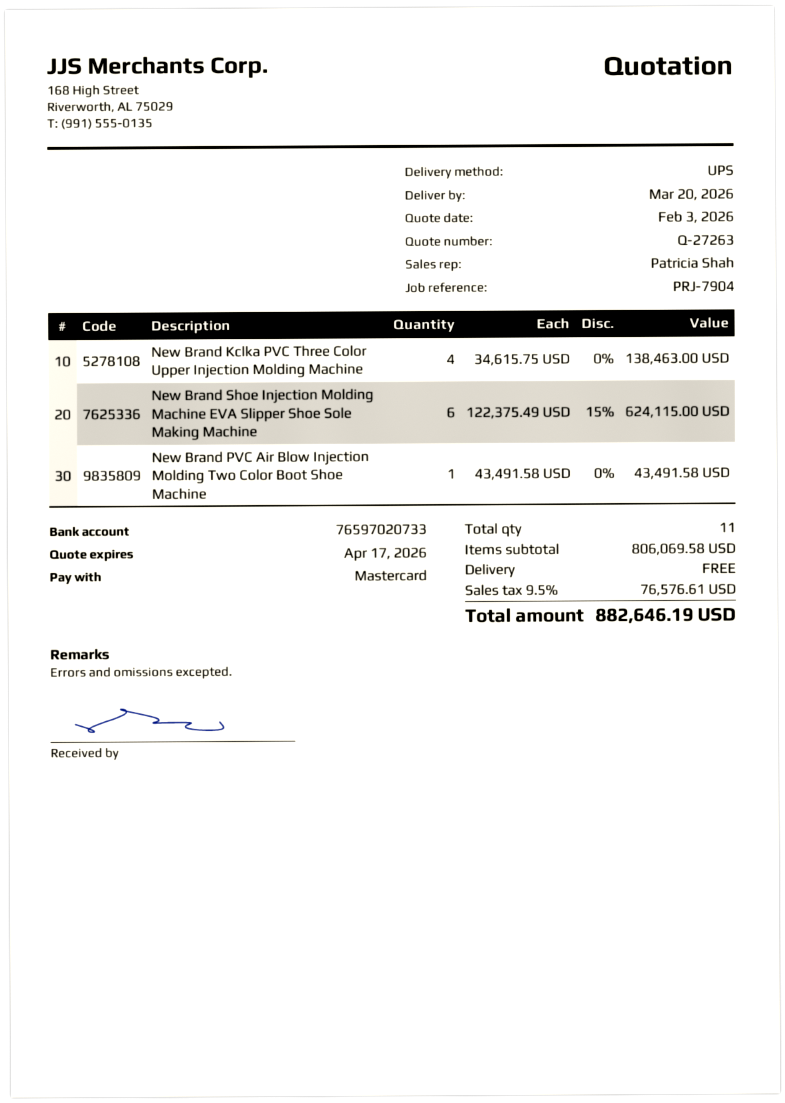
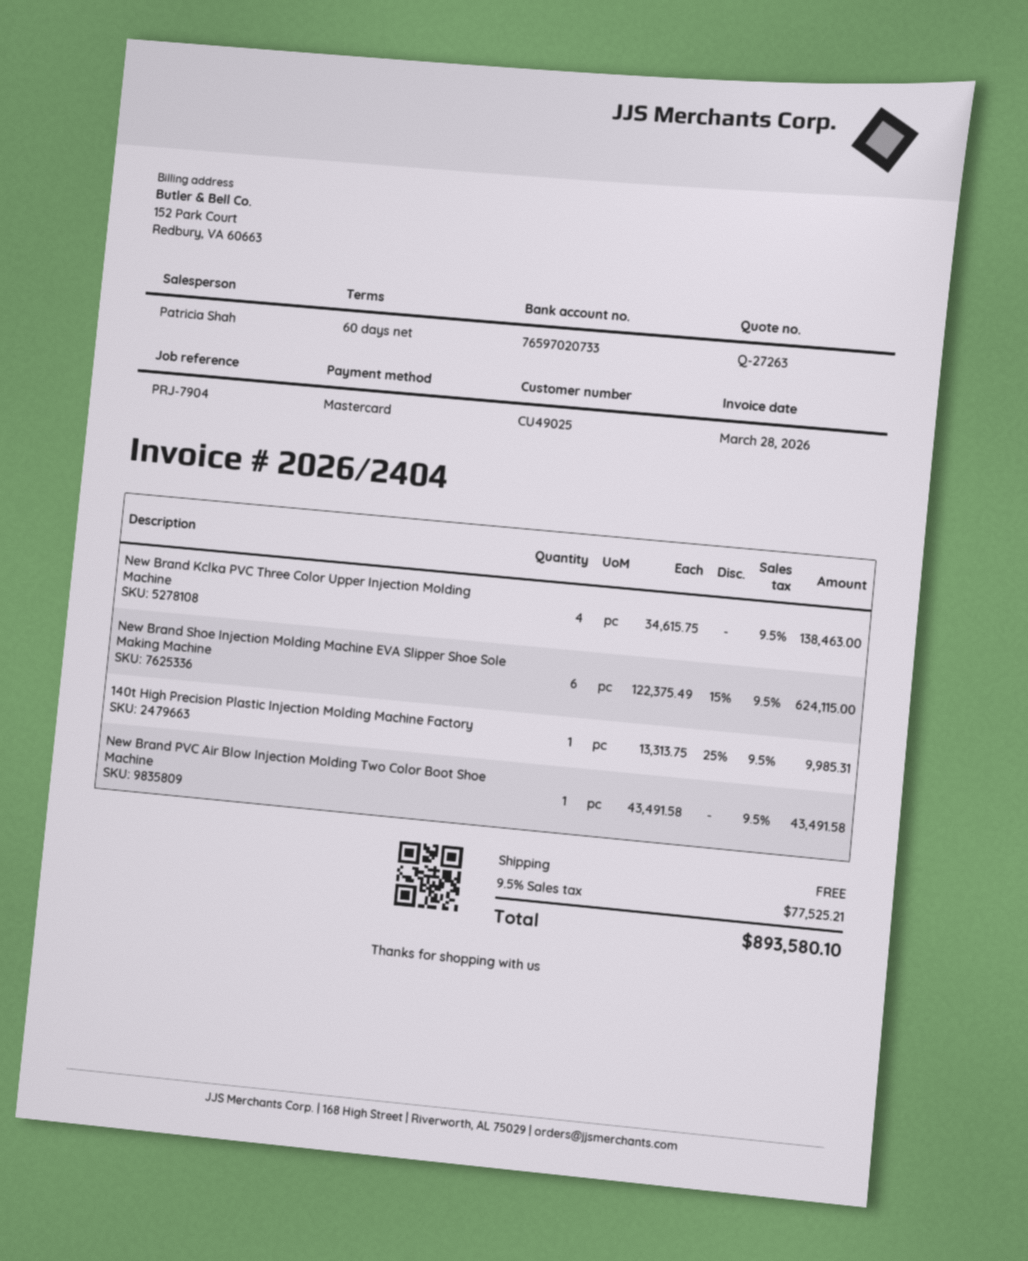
140t High Precision Plastic Injection Molding Machine Factory: none -> 1 x 13313.75 - 25% = 9985.31
tax: 9.5% = 76576.61 -> 9.5% = 77525.21
total: 882646.19 -> 893580.10

